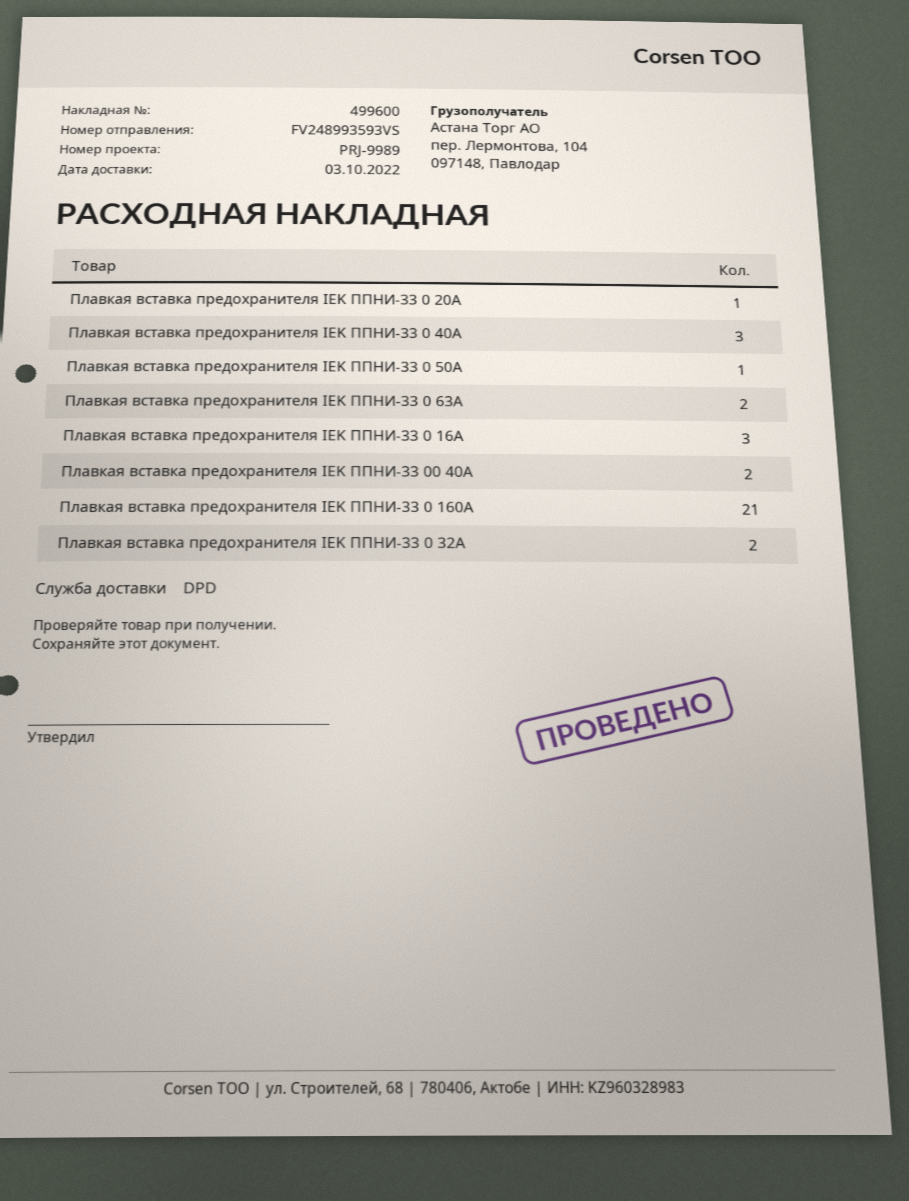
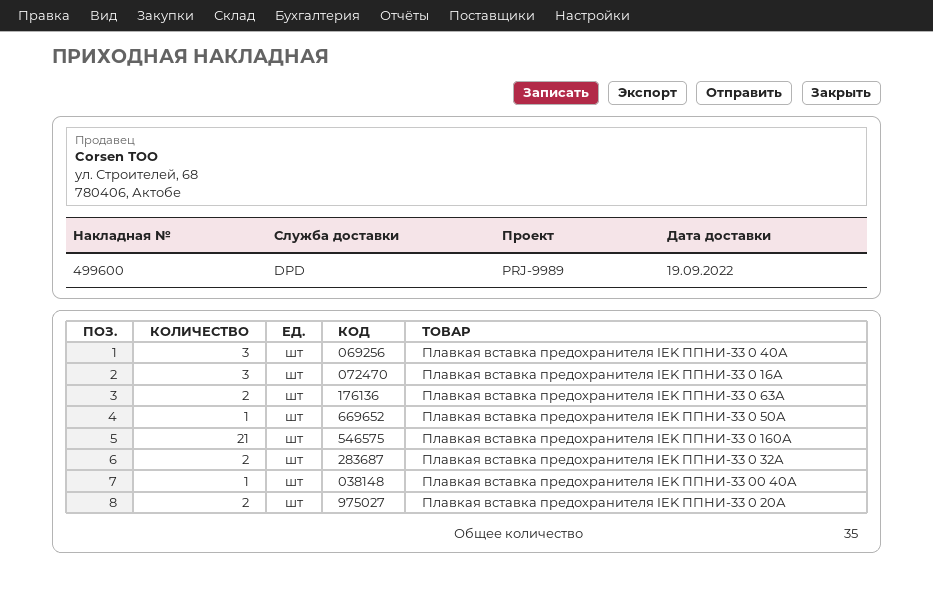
delivery date: 2022-10-03 -> 2022-09-19
Плавкая вставка предохранителя IEK ППНИ-33 0 20А: 1 -> 2
Плавкая вставка предохранителя IEK ППНИ-33 00 40А: 2 -> 1

